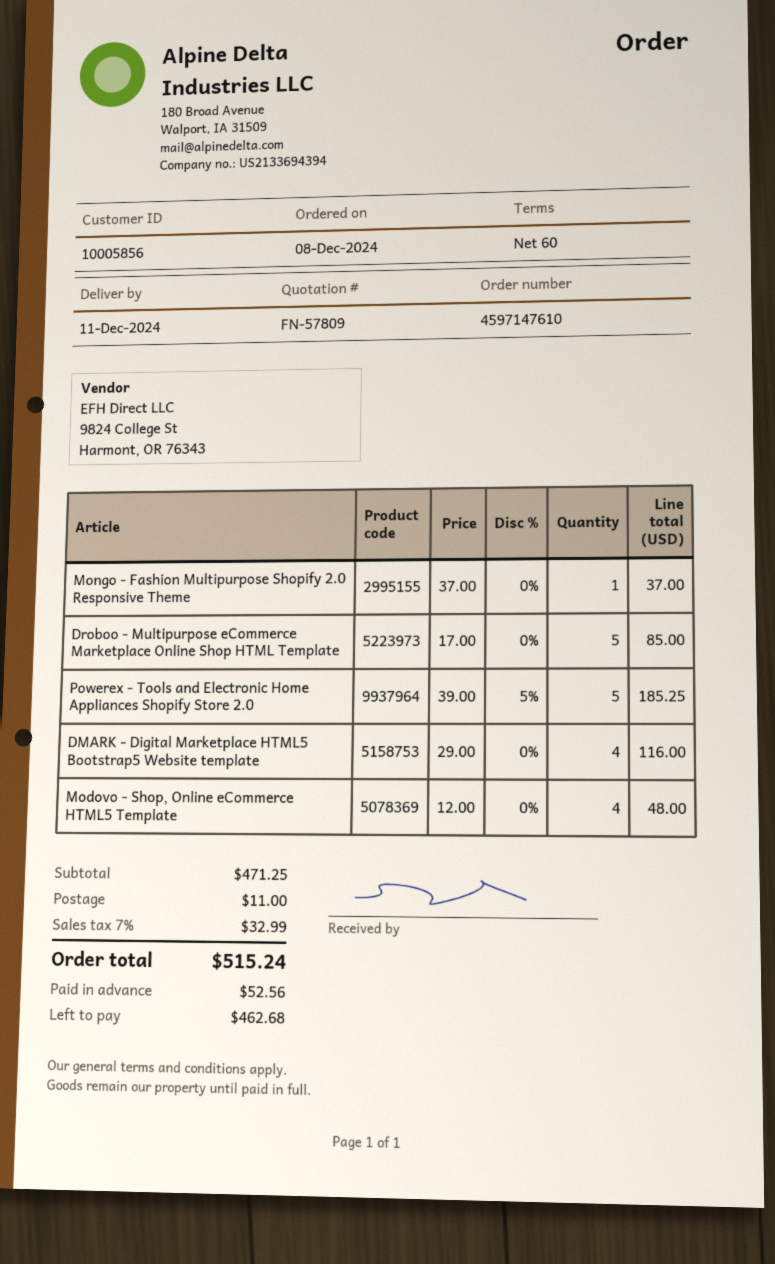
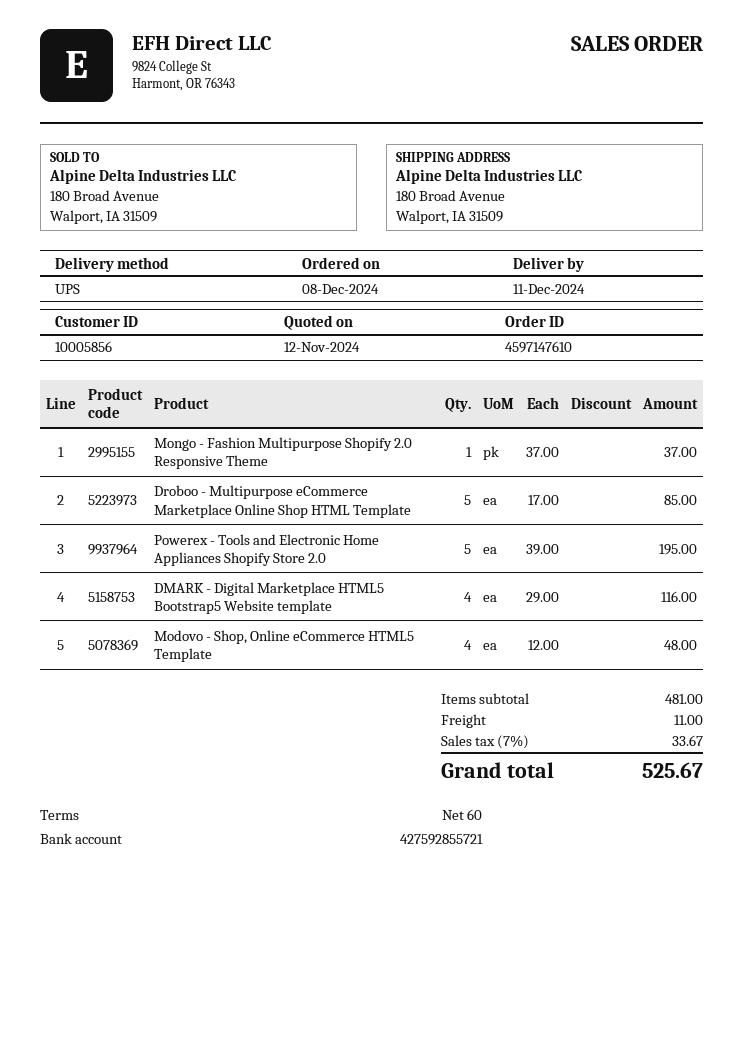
Powerex - Tools and Electronic Home Appliances Shopify Store 2.0: 5 x 39.00 - 5% = 185.25 -> 5 x 39.00 = 195.00
subtotal: 471.25 -> 481.00
tax: 7% = 32.99 -> 7% = 33.67
total: 515.24 -> 525.67

